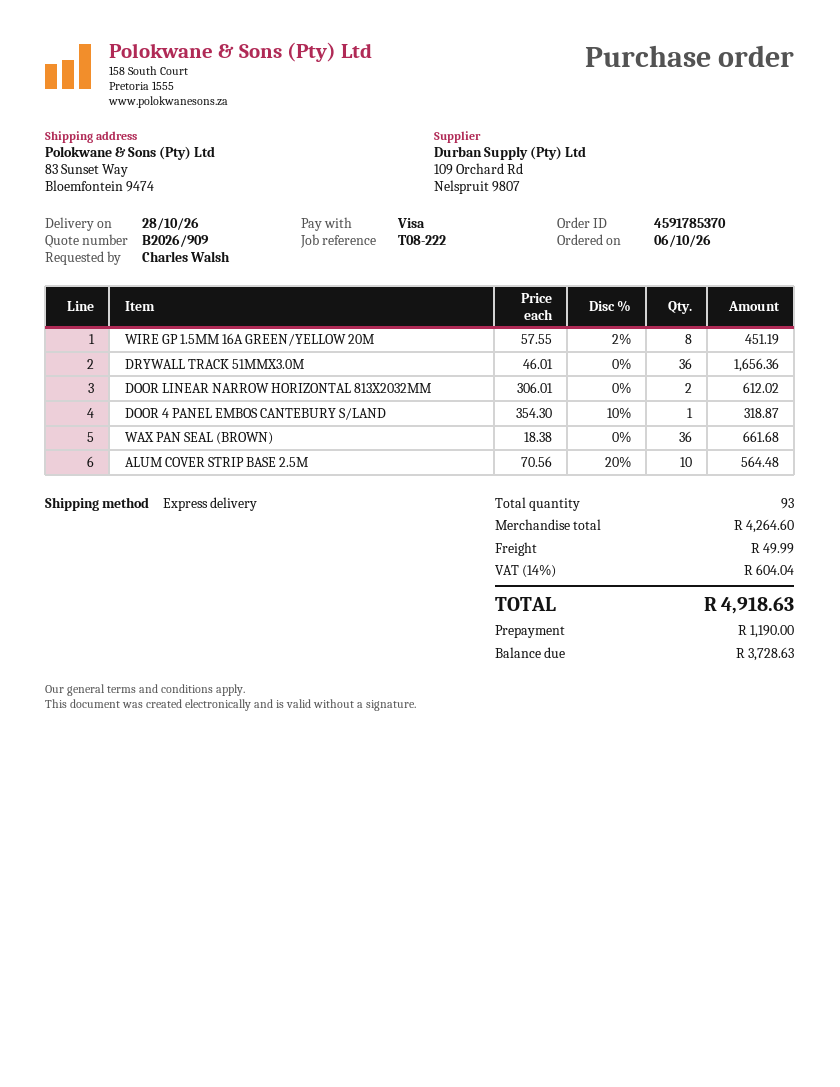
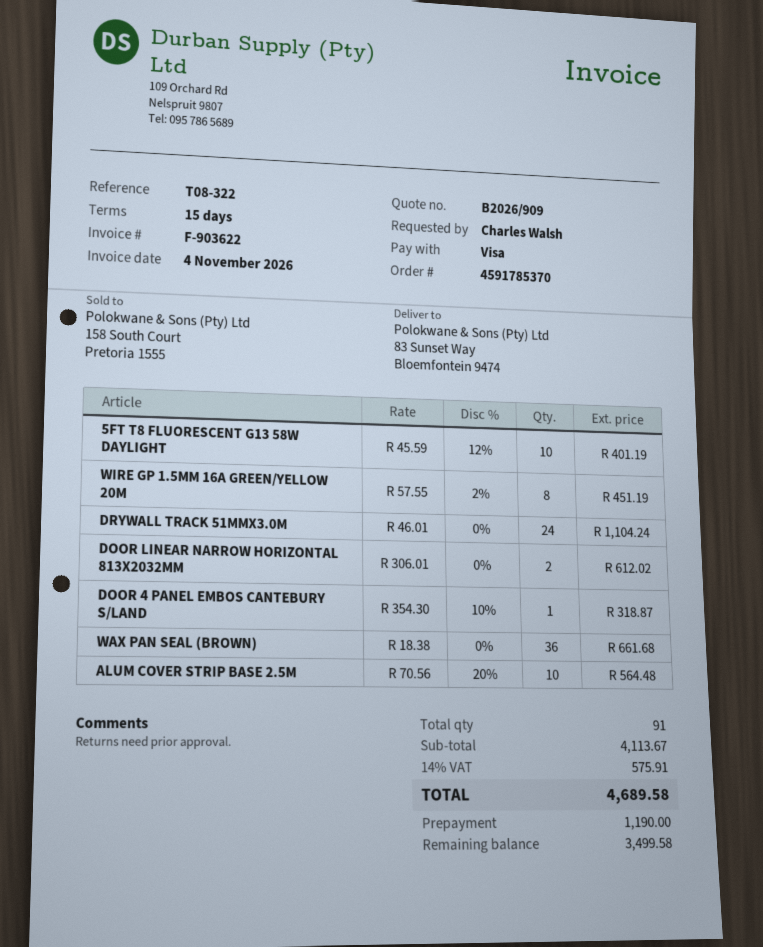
reference: T08-222 -> T08-322
DRYWALL TRACK 51MMX3.0M: 36 x 46.01 = 1656.36 -> 24 x 46.01 = 1104.24
5FT T8 FLUORESCENT G13 58W DAYLIGHT: none -> 10 x 45.59 - 12% = 401.19
total quantity: 93 -> 91
subtotal: 4264.60 -> 4113.67
shipping: 49.99 -> none
tax: 14% = 604.04 -> 14% = 575.91
total: 4918.63 -> 4689.58
balance: 3728.63 -> 3499.58

